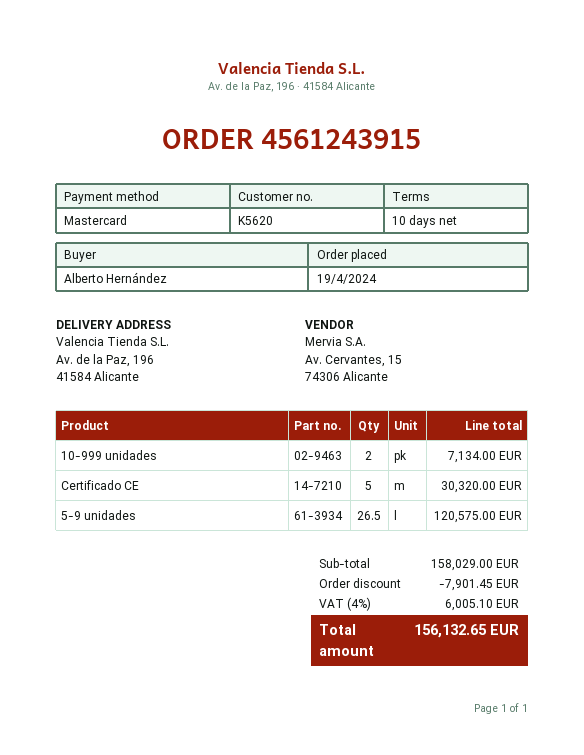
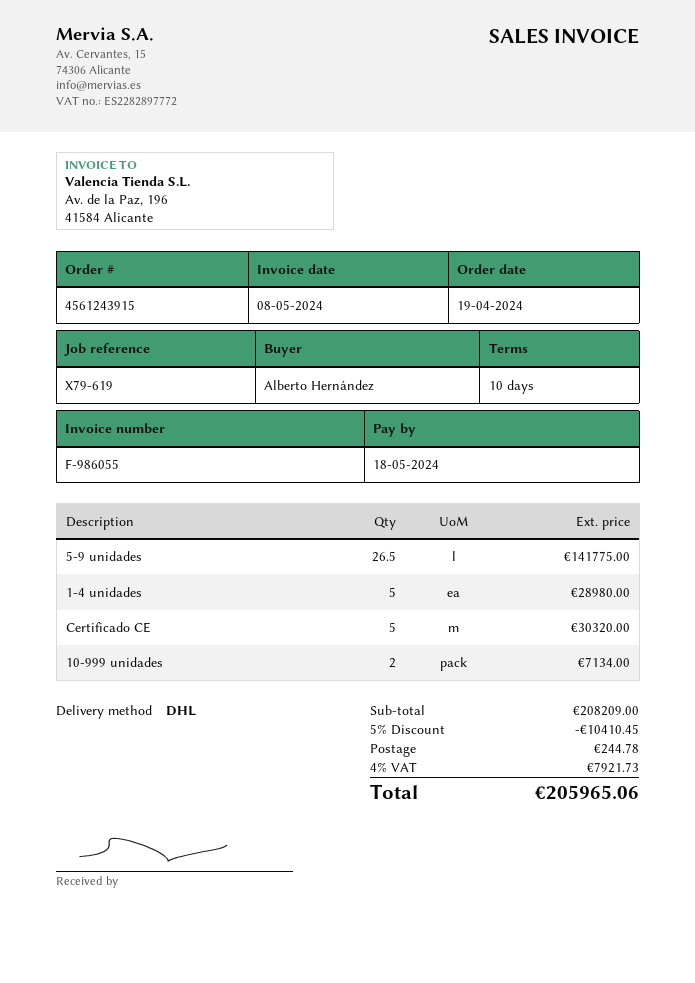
5-9 unidades: 26.5 for 120575.00 -> 26.5 for 141775.00
1-4 unidades: none -> 5 for 28980.00
subtotal: 158029.00 -> 208209.00
discount: 7901.45 -> 10410.45
shipping: none -> 244.78
tax: 4% = 6005.10 -> 4% = 7921.73
total: 156132.65 -> 205965.06

